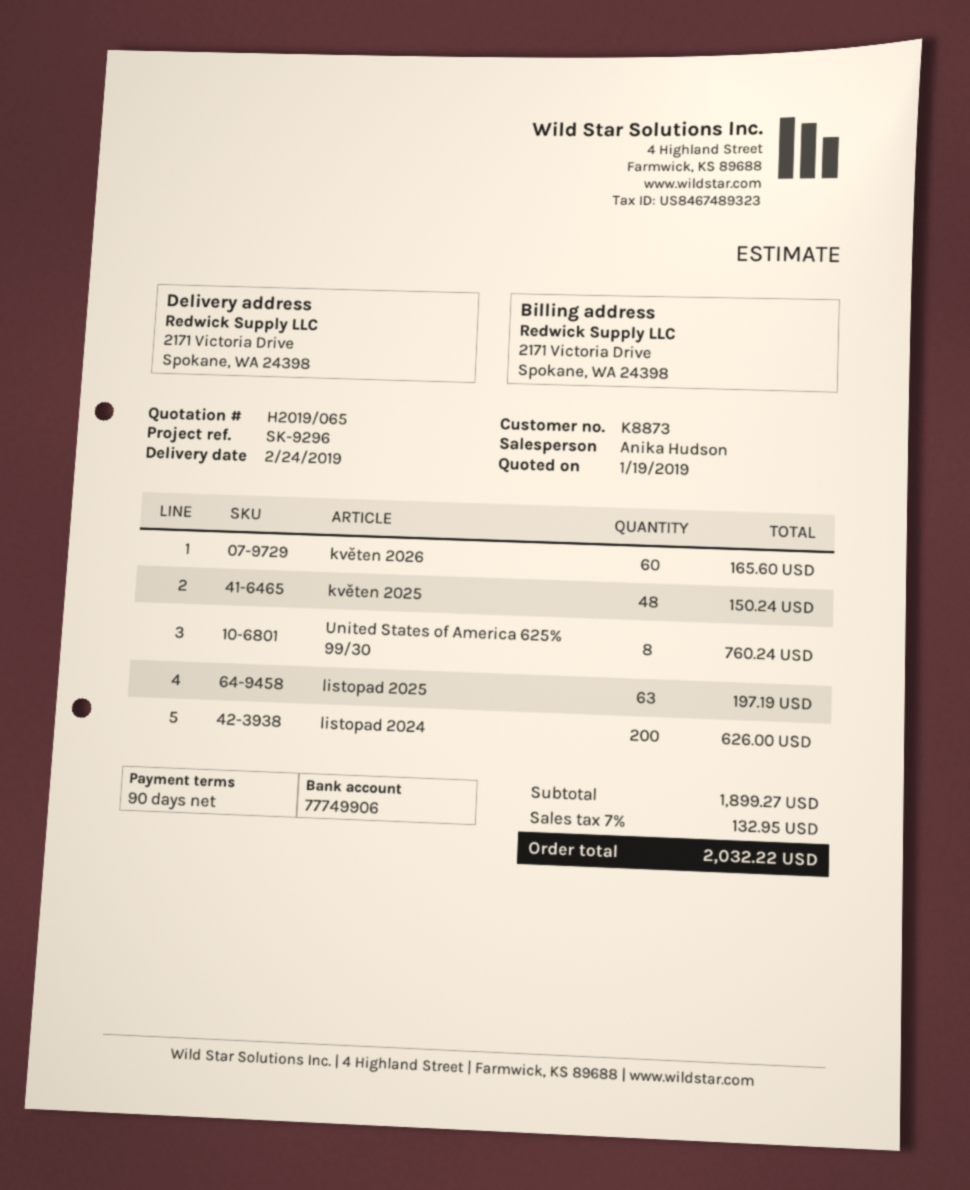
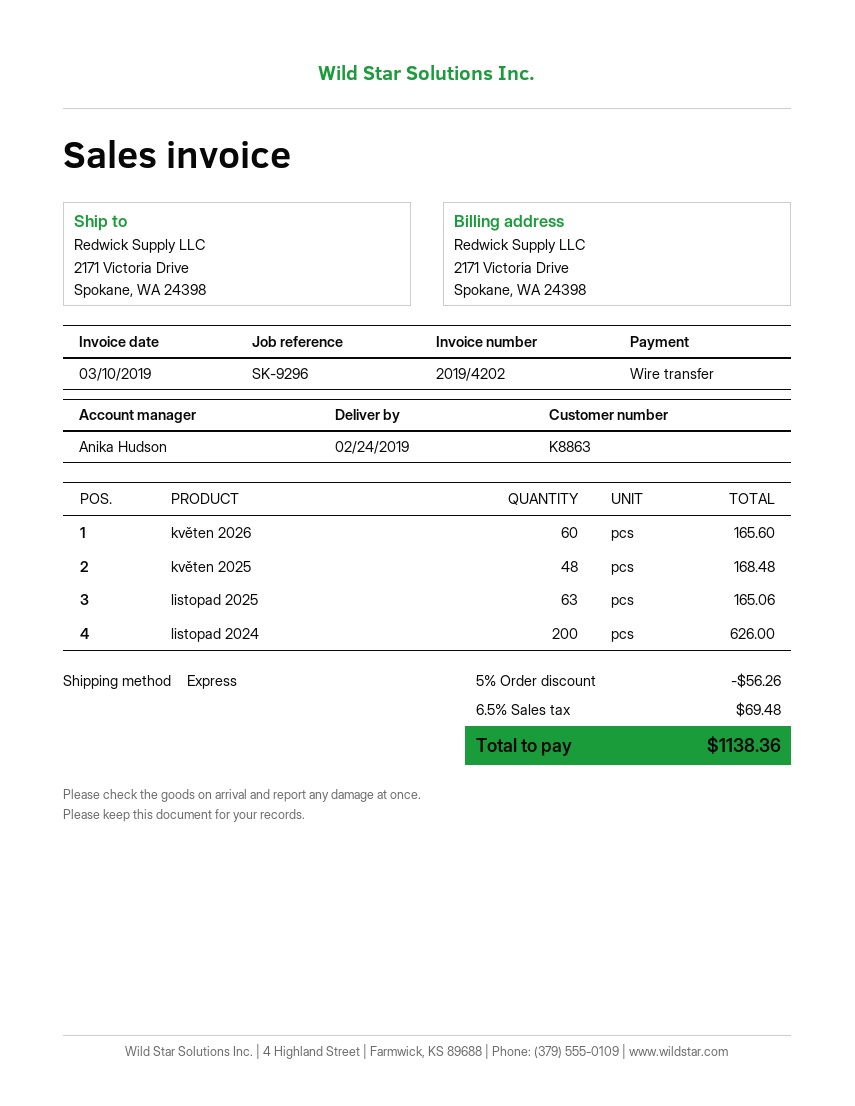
customer number: K8873 -> K8863
květen 2025: 48 for 150.24 -> 48 for 168.48
United States of America 625% 99/30: 8 for 760.24 -> none
listopad 2025: 63 for 197.19 -> 63 for 165.06
discount: none -> 5% = 56.26
tax: 7% = 132.95 -> 6.5% = 69.48
total: 2032.22 -> 1138.36

